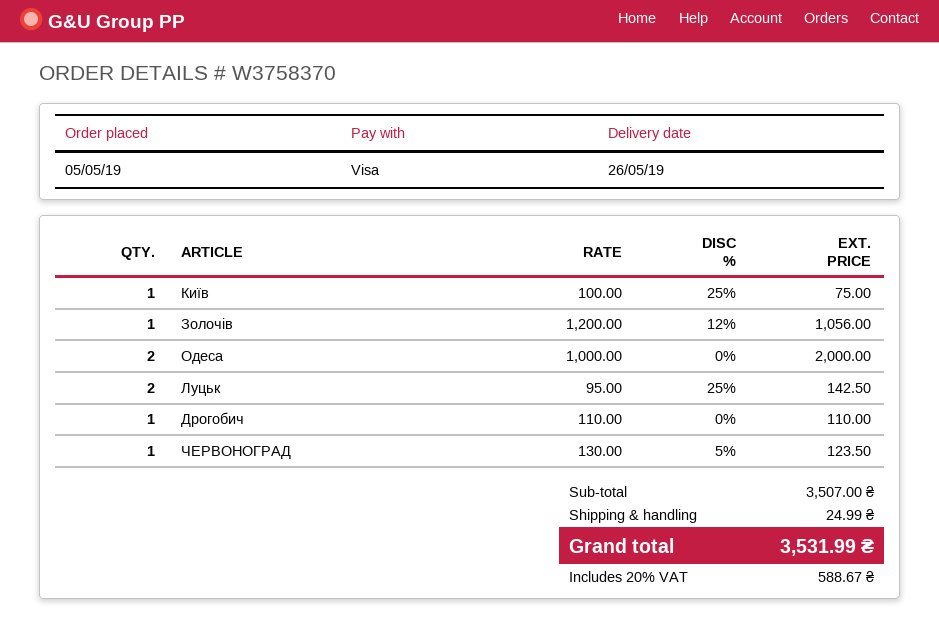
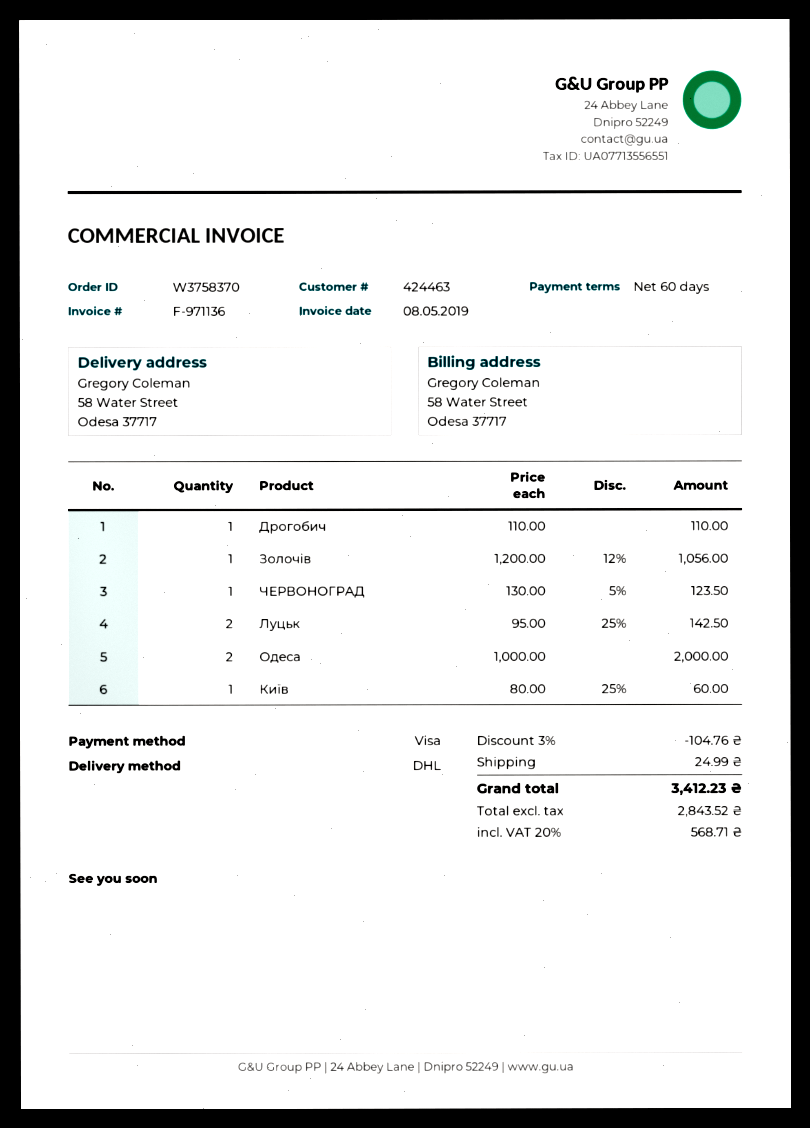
Київ: 1 x 100.00 - 25% = 75.00 -> 1 x 80.00 - 25% = 60.00
discount: none -> 3% = 104.76
tax: 20% = 588.67 -> 20% = 568.71
total: 3531.99 -> 3412.23

